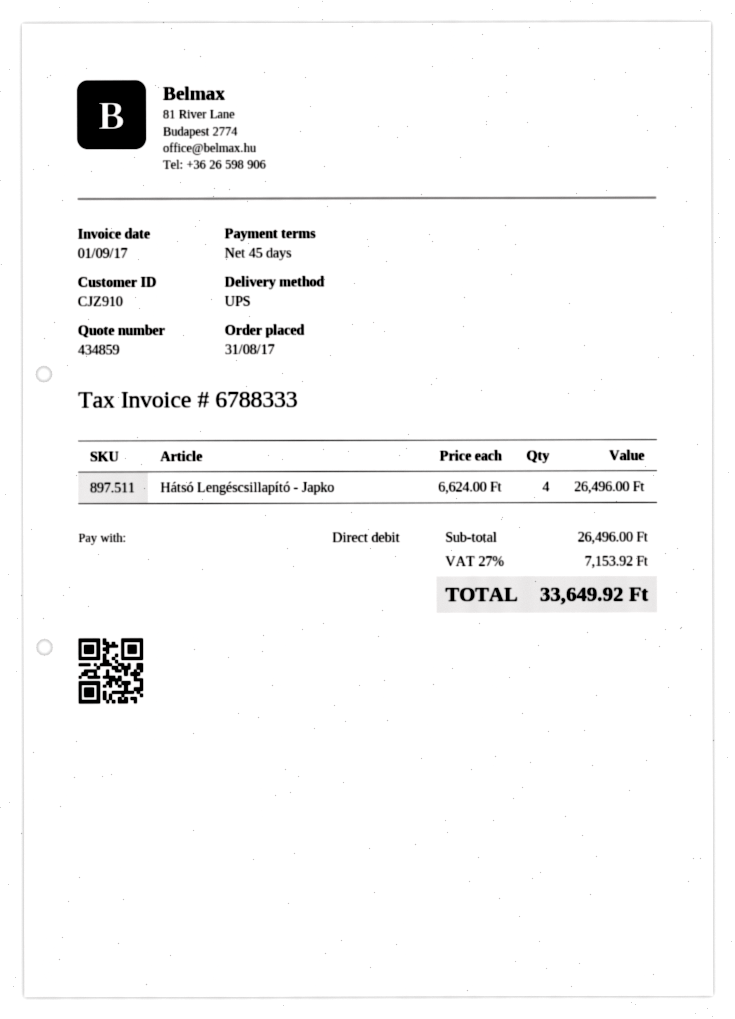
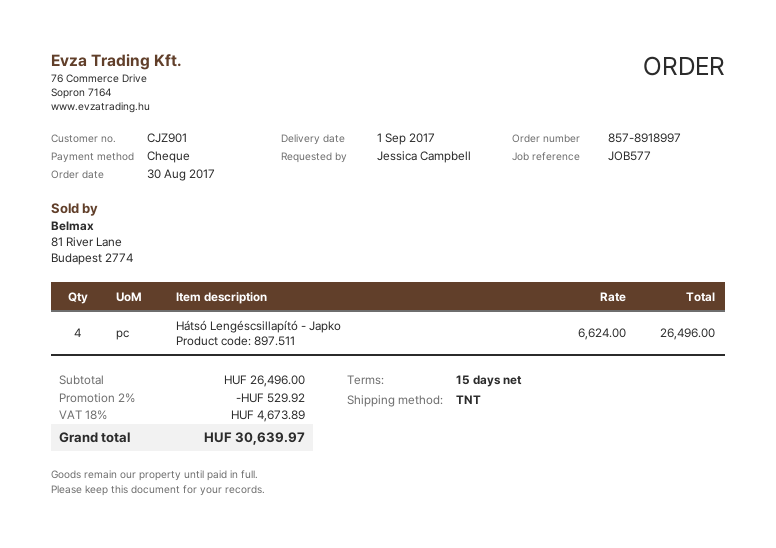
order date: 2017-08-31 -> 2017-08-30
payment terms: 45 days -> 15 days
customer number: CJZ910 -> CJZ901
payment method: direct debit -> cheque
shipping method: UPS -> TNT
discount: none -> 2% = 529.92
tax: 27% = 7153.92 -> 18% = 4673.89
total: 33649.92 -> 30639.97

